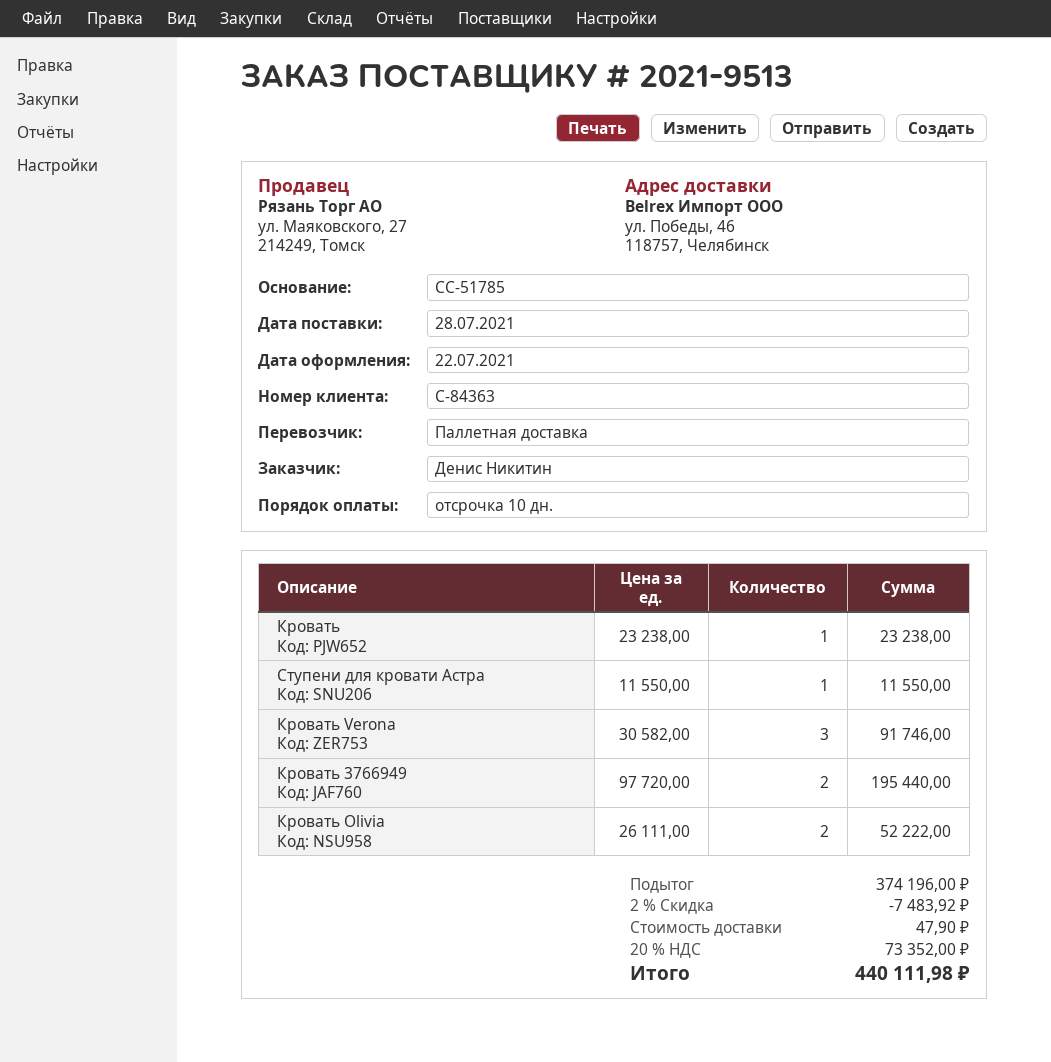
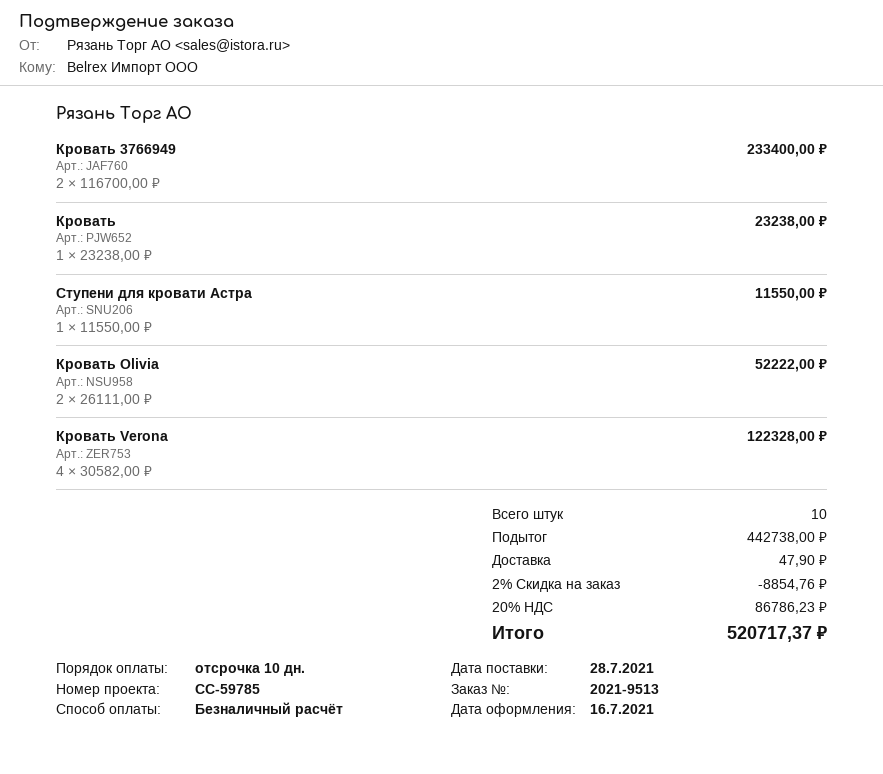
order date: 2021-07-22 -> 2021-07-16
reference: CC-51785 -> CC-59785
Кровать Verona: 3 x 30582.00 = 91746.00 -> 4 x 30582.00 = 122328.00
Кровать 3766949: 2 x 97720.00 = 195440.00 -> 2 x 116700.00 = 233400.00
subtotal: 374196.00 -> 442738.00
discount: 2% = 7483.92 -> 2% = 8854.76
tax: 20% = 73352.00 -> 20% = 86786.23
total: 440111.98 -> 520717.37

